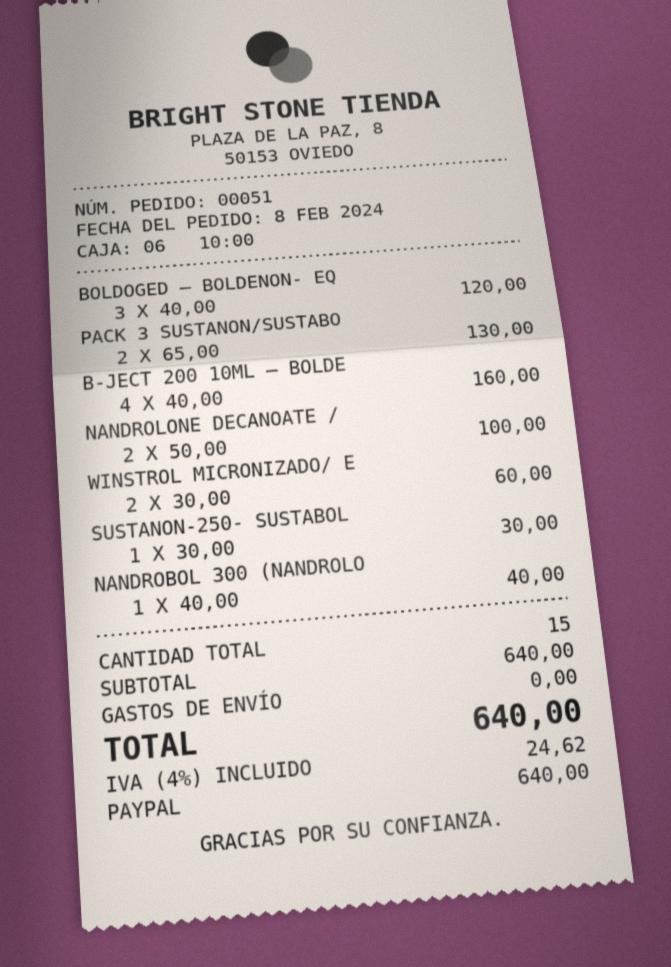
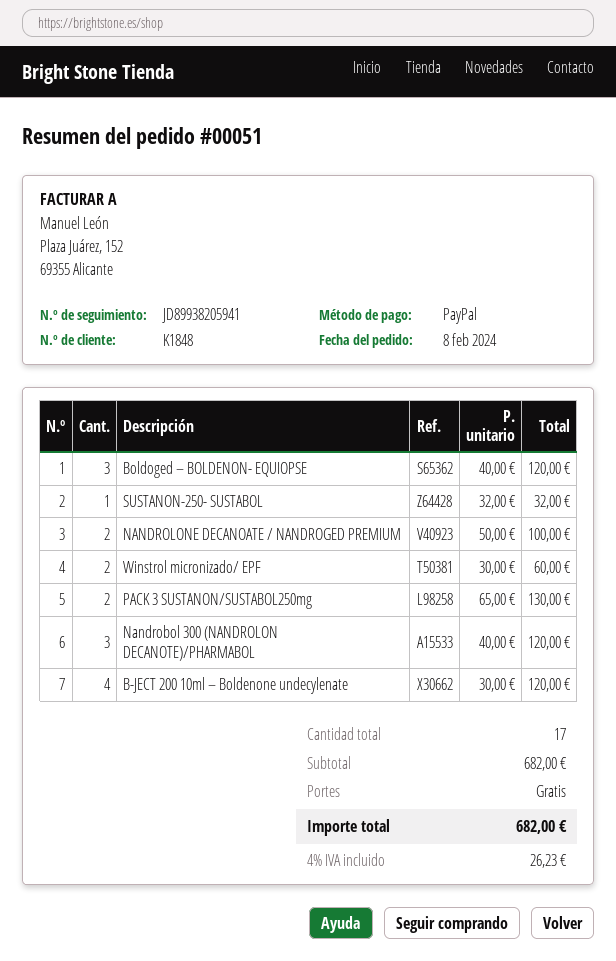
B-JECT 200 10ML – BOLDE: 4 x 40.00 = 160.00 -> 4 x 30.00 = 120.00
SUSTANON-250- SUSTABOL: 1 x 30.00 = 30.00 -> 1 x 32.00 = 32.00
NANDROBOL 300 (NANDROLO: 1 x 40.00 = 40.00 -> 3 x 40.00 = 120.00
total quantity: 15 -> 17
subtotal: 640.00 -> 682.00
tax: 4% = 24.62 -> 4% = 26.23
total: 640.00 -> 682.00

